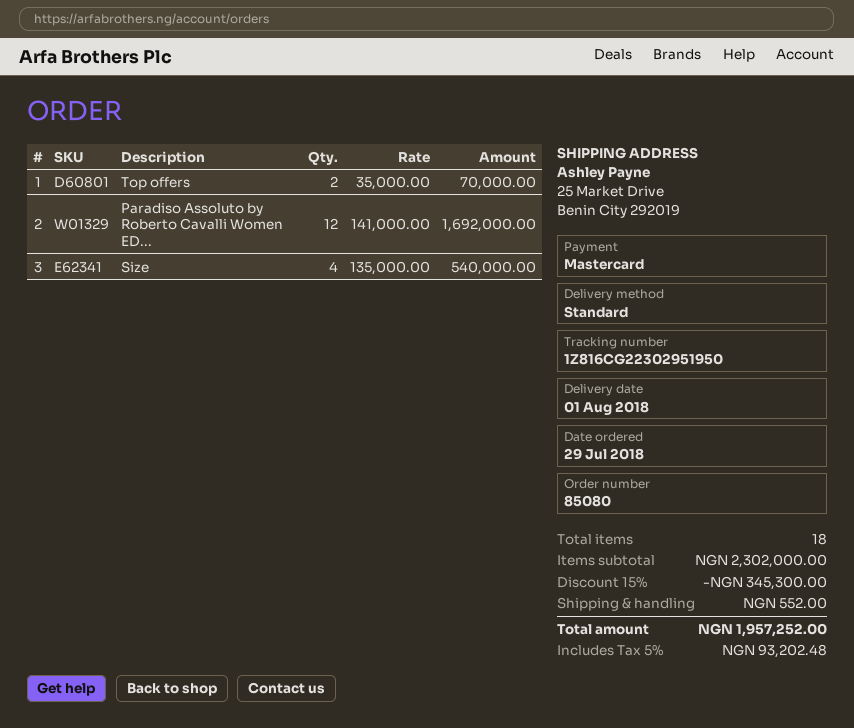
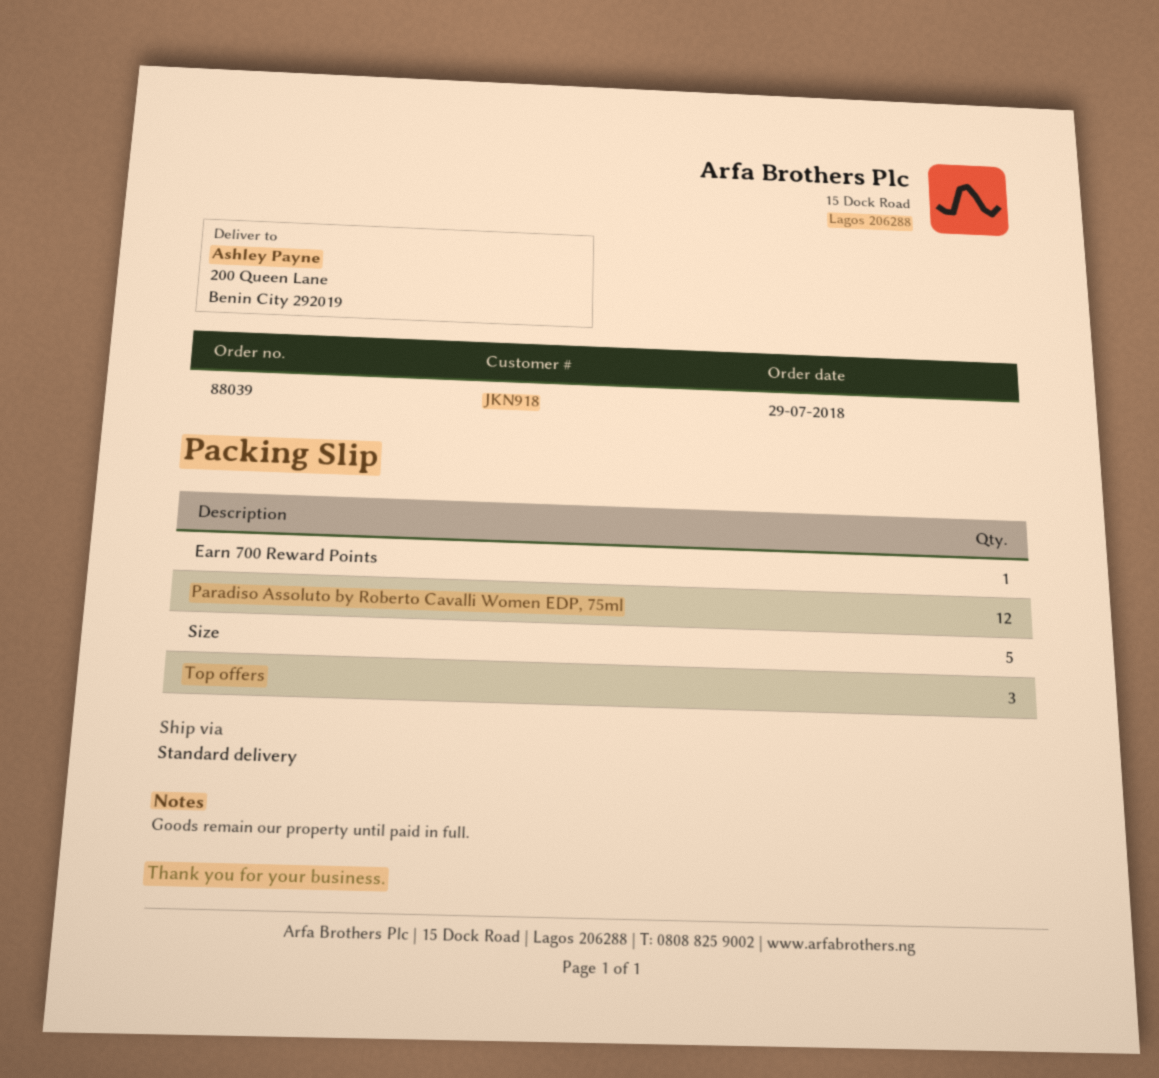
order number: 85080 -> 88039
ship to: 25 Market Drive, Benin City 292019 -> 200 Queen Lane, Benin City 292019
Top offers: 2 -> 3
Size: 4 -> 5
Earn 700 Reward Points: none -> 1

